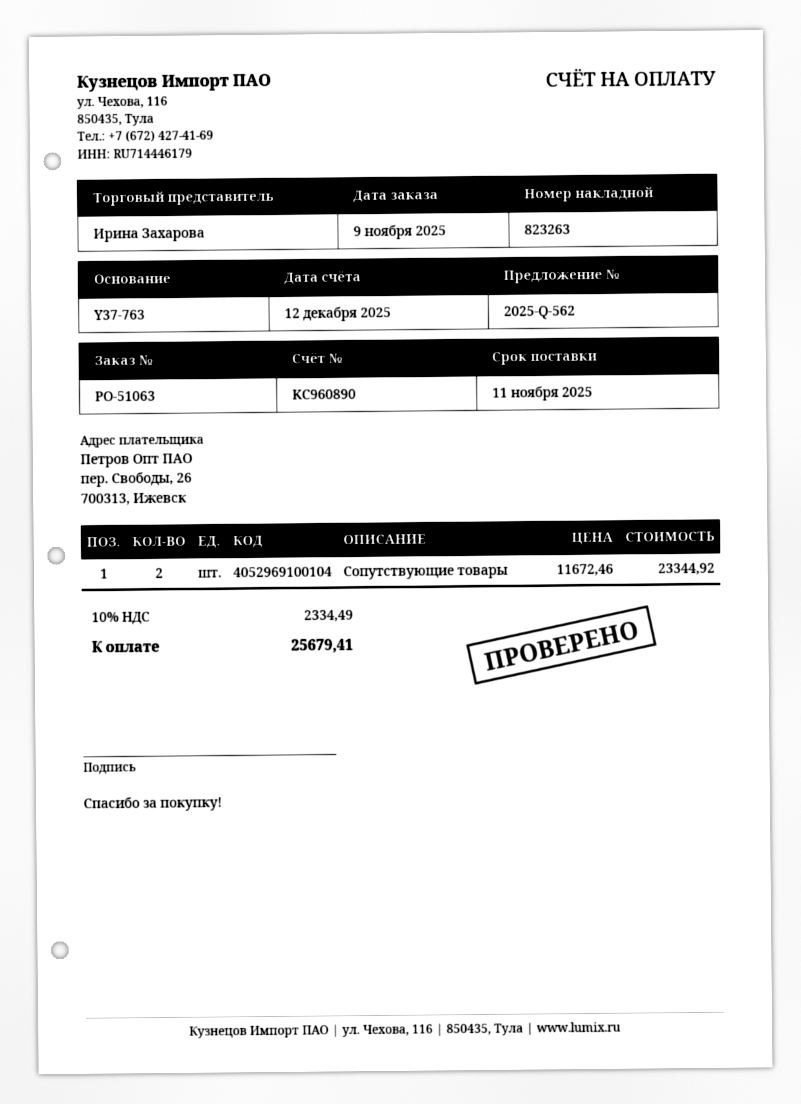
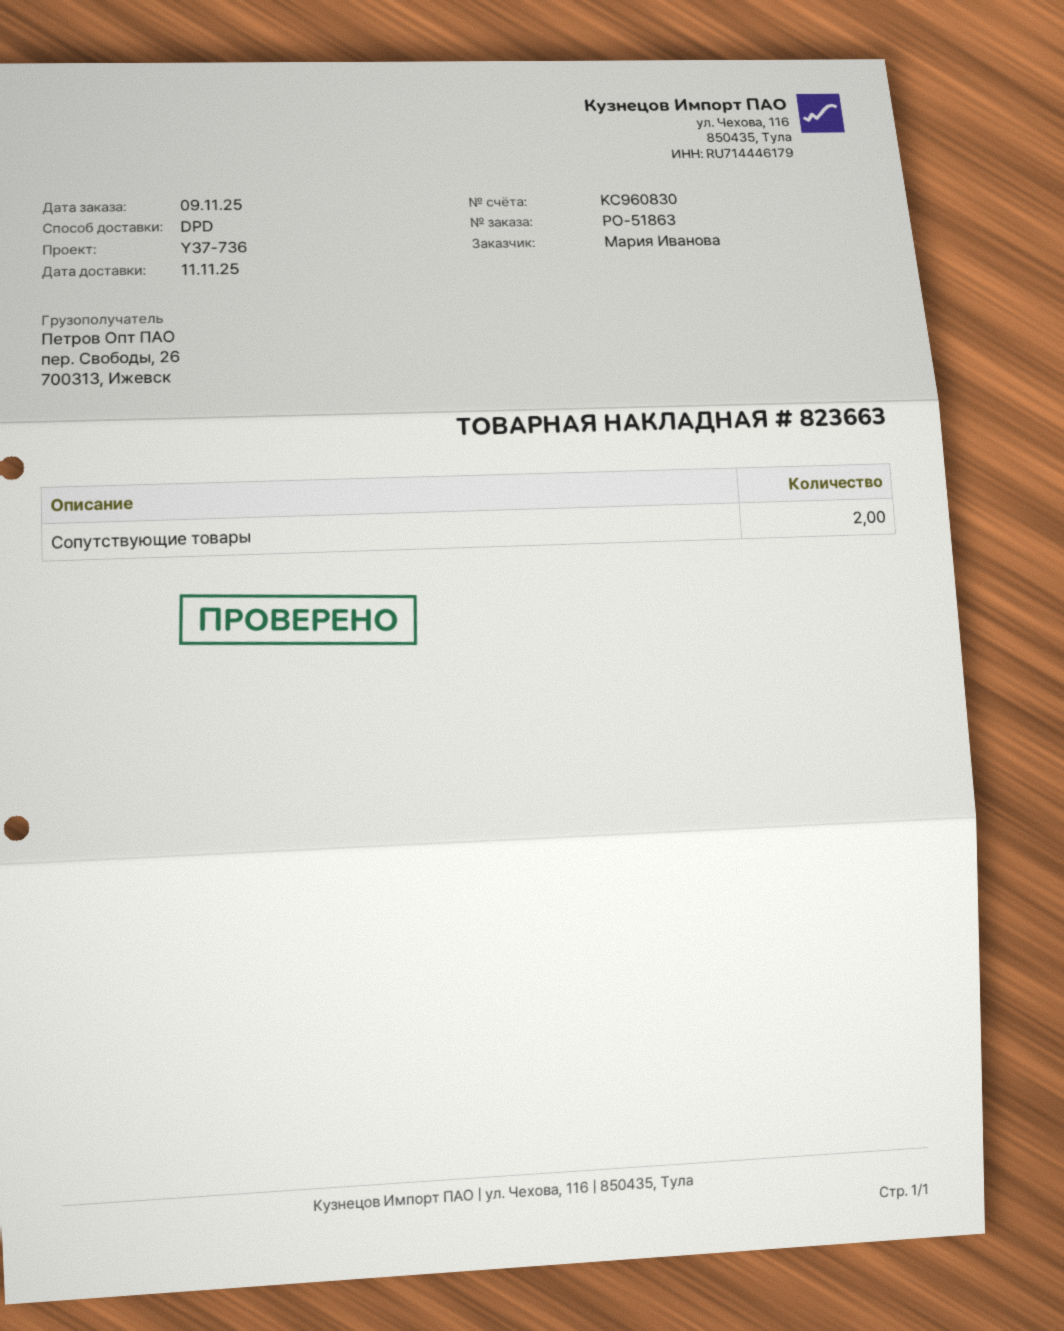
order number: PO-51063 -> PO-51863
delivery note number: 823263 -> 823663
invoice number: KC960890 -> KC960830
reference: Y37-763 -> Y37-736

